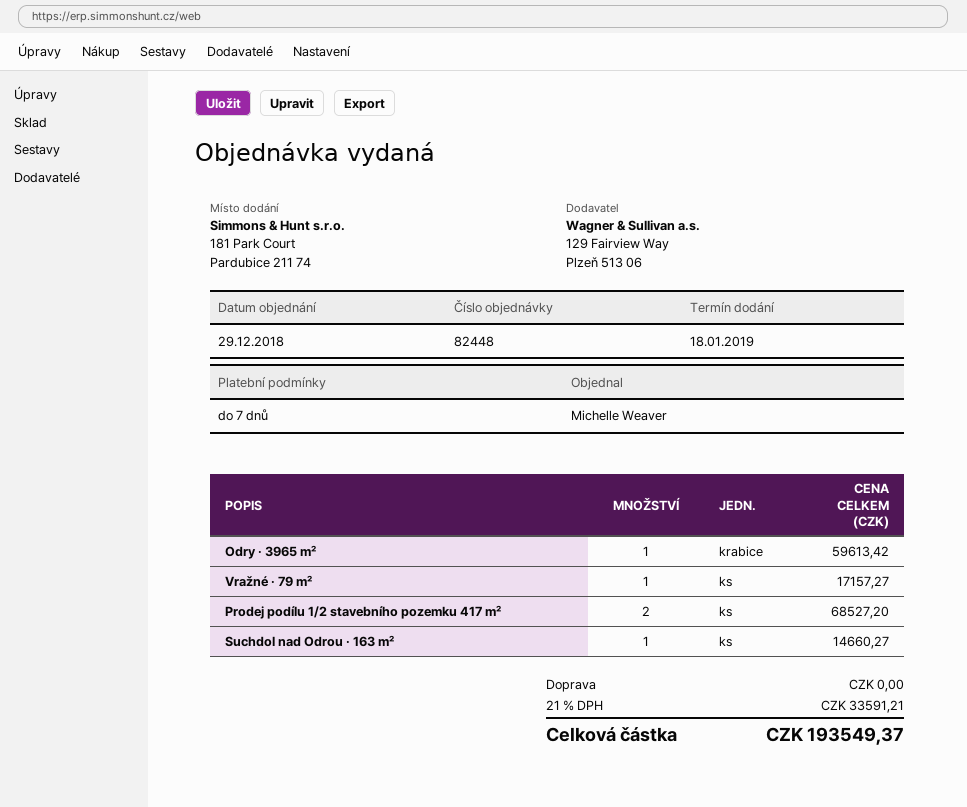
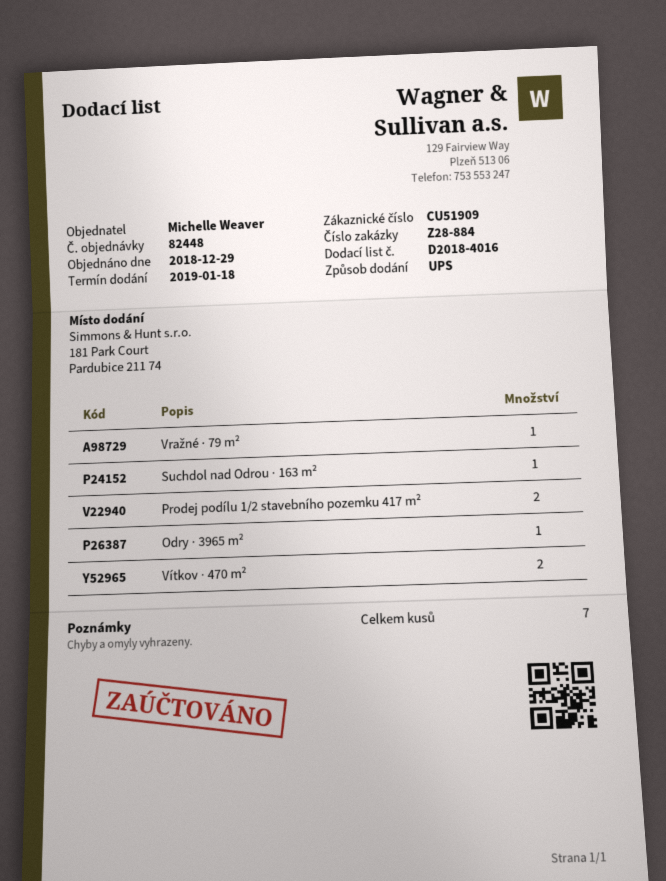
Vítkov · 470 m²: none -> 2

